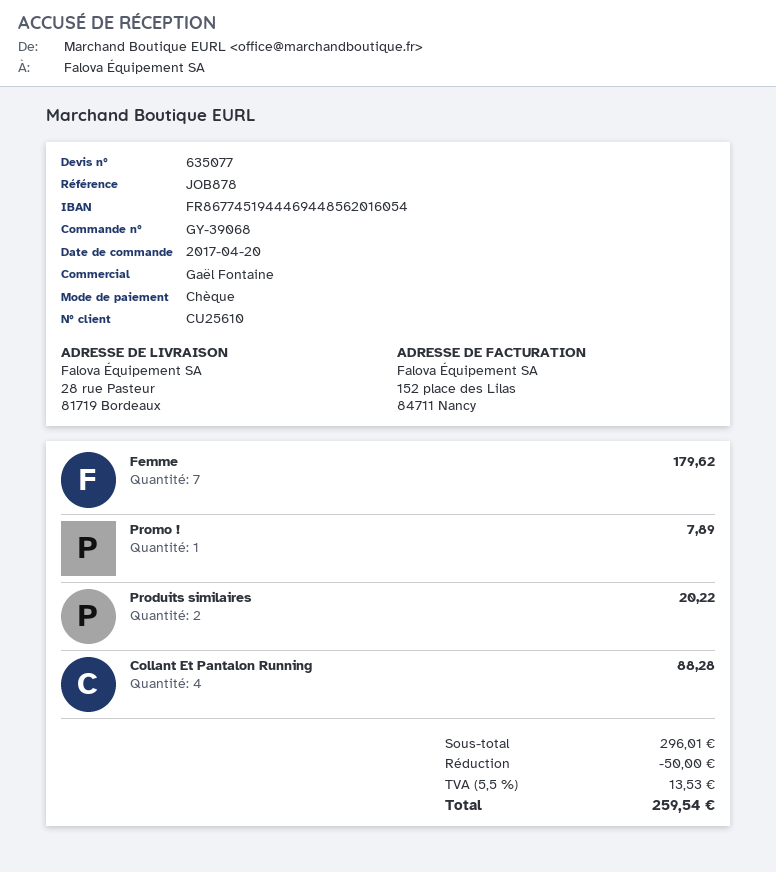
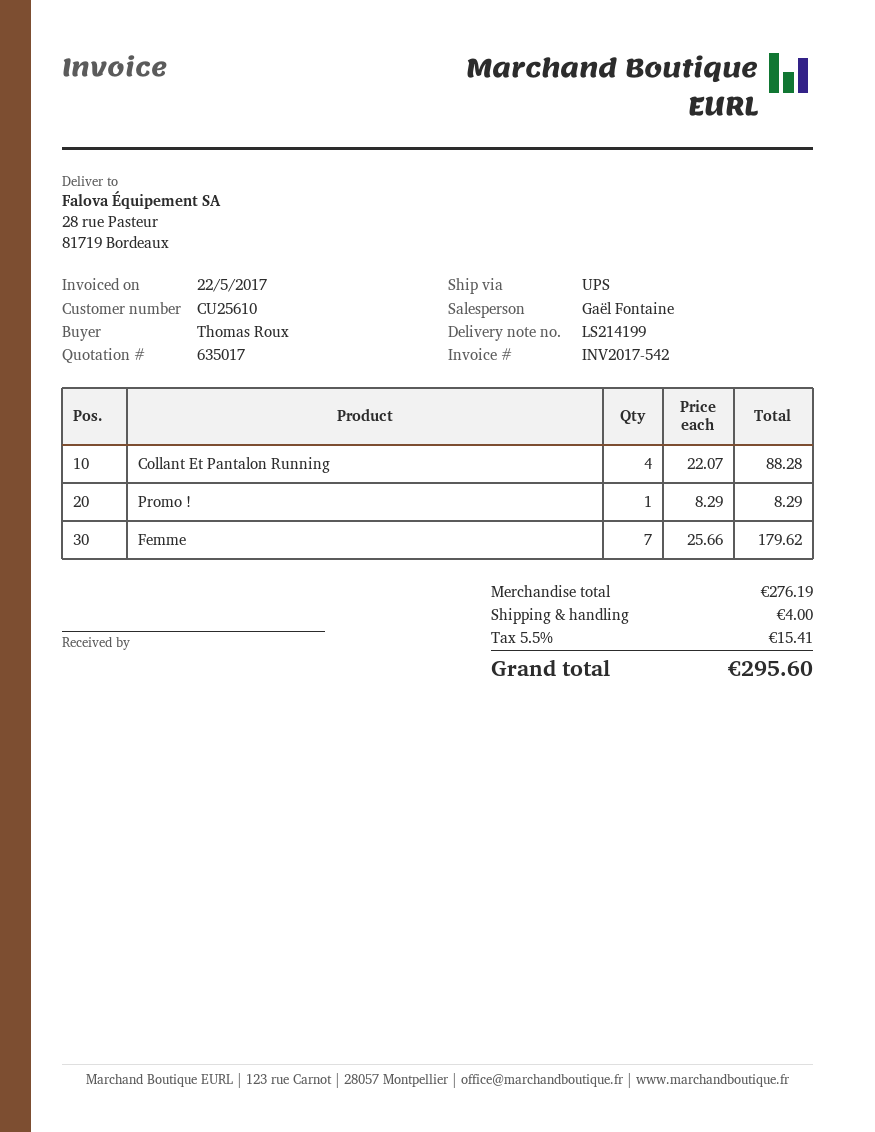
quote number: 635077 -> 635017
Promo !: 1 for 7.89 -> 1 for 8.29
Produits similaires: 2 for 20.22 -> none
subtotal: 296.01 -> 276.19
discount: 50.00 -> none
shipping: none -> 4.00
tax: 5.5% = 13.53 -> 5.5% = 15.41
total: 259.54 -> 295.60

